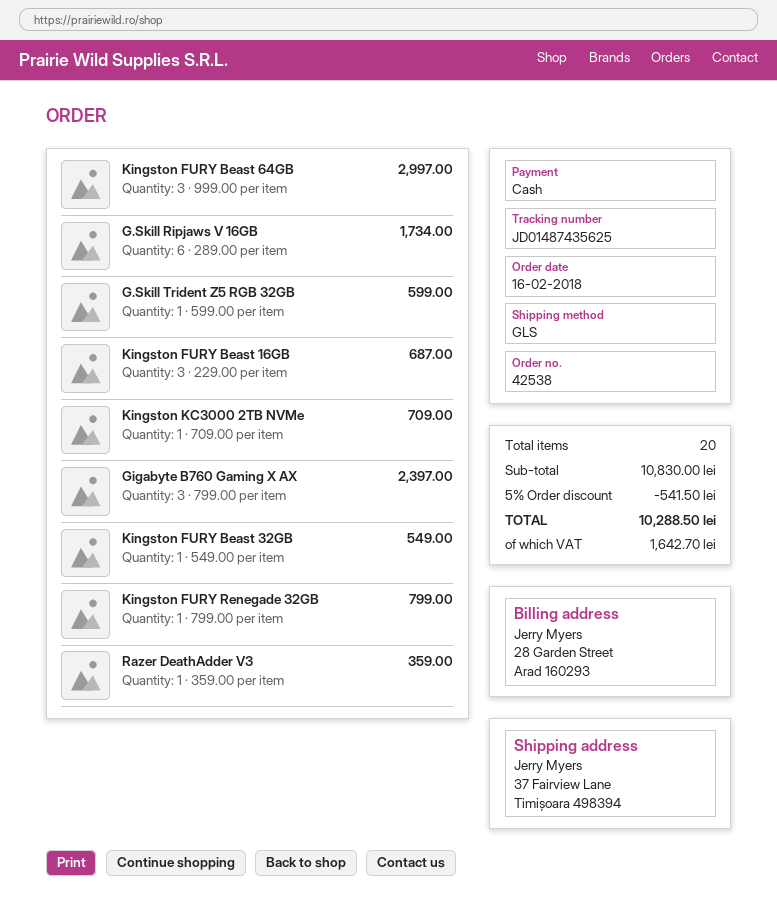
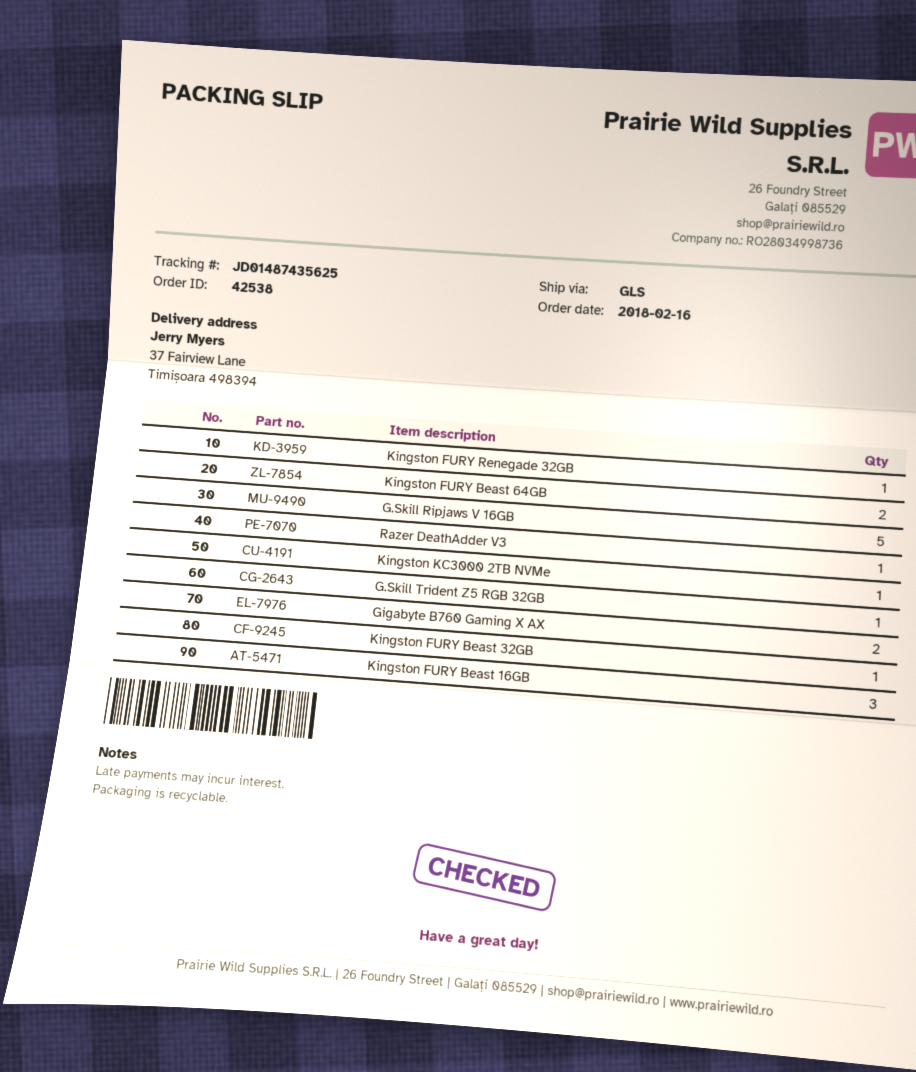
Kingston FURY Beast 64GB: 3 -> 2
G.Skill Ripjaws V 16GB: 6 -> 5
Gigabyte B760 Gaming X AX: 3 -> 2

